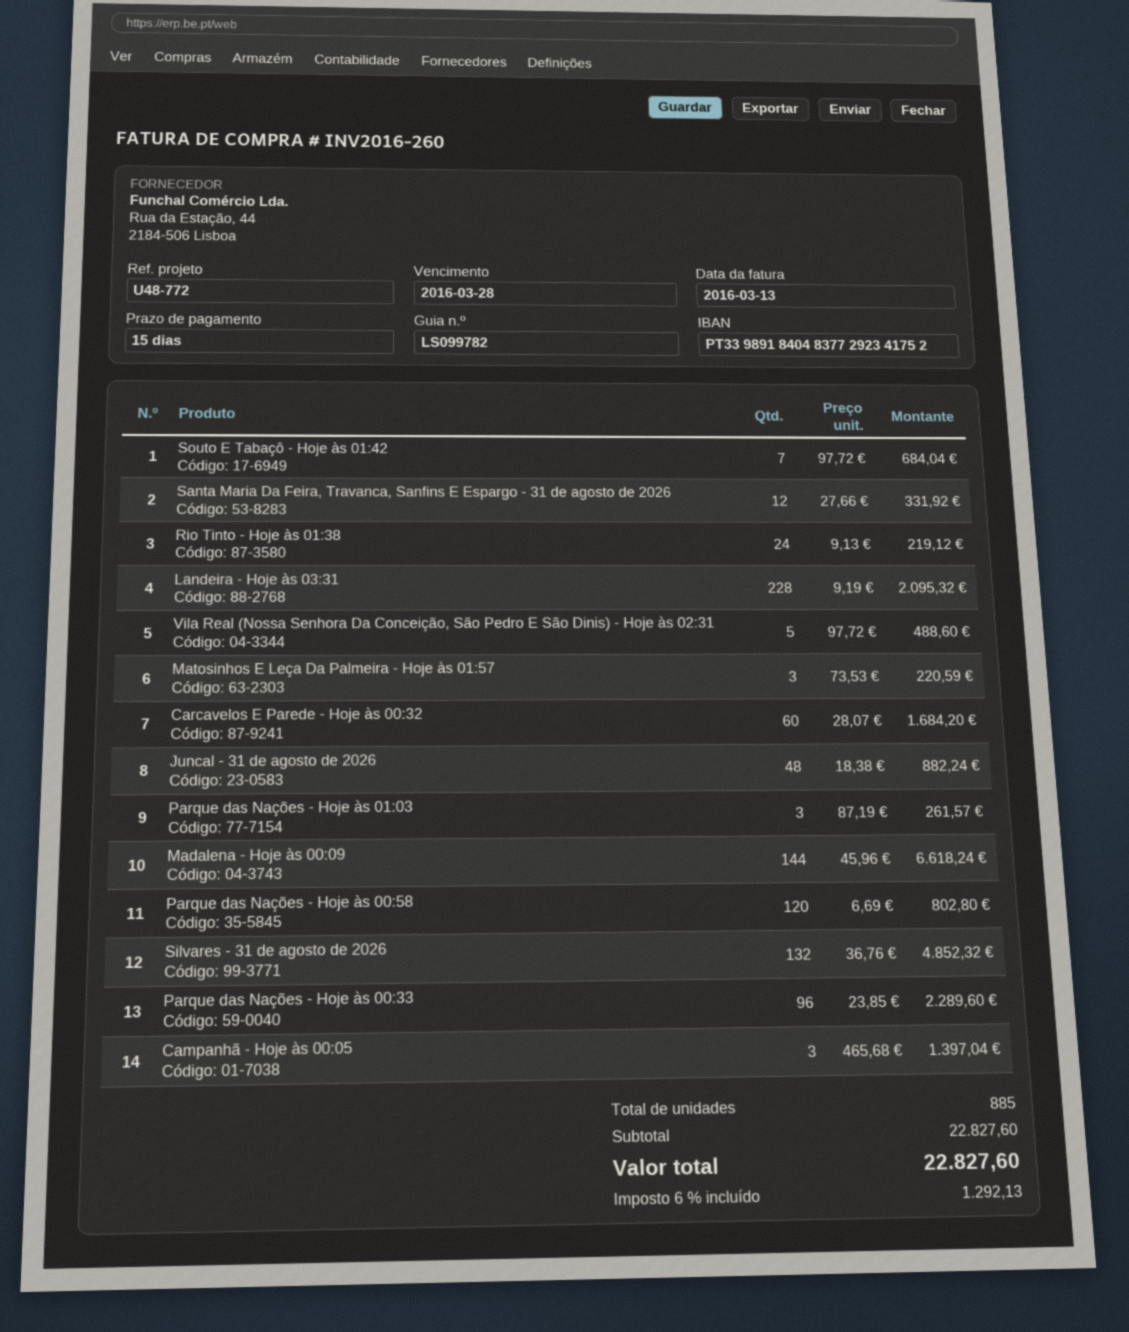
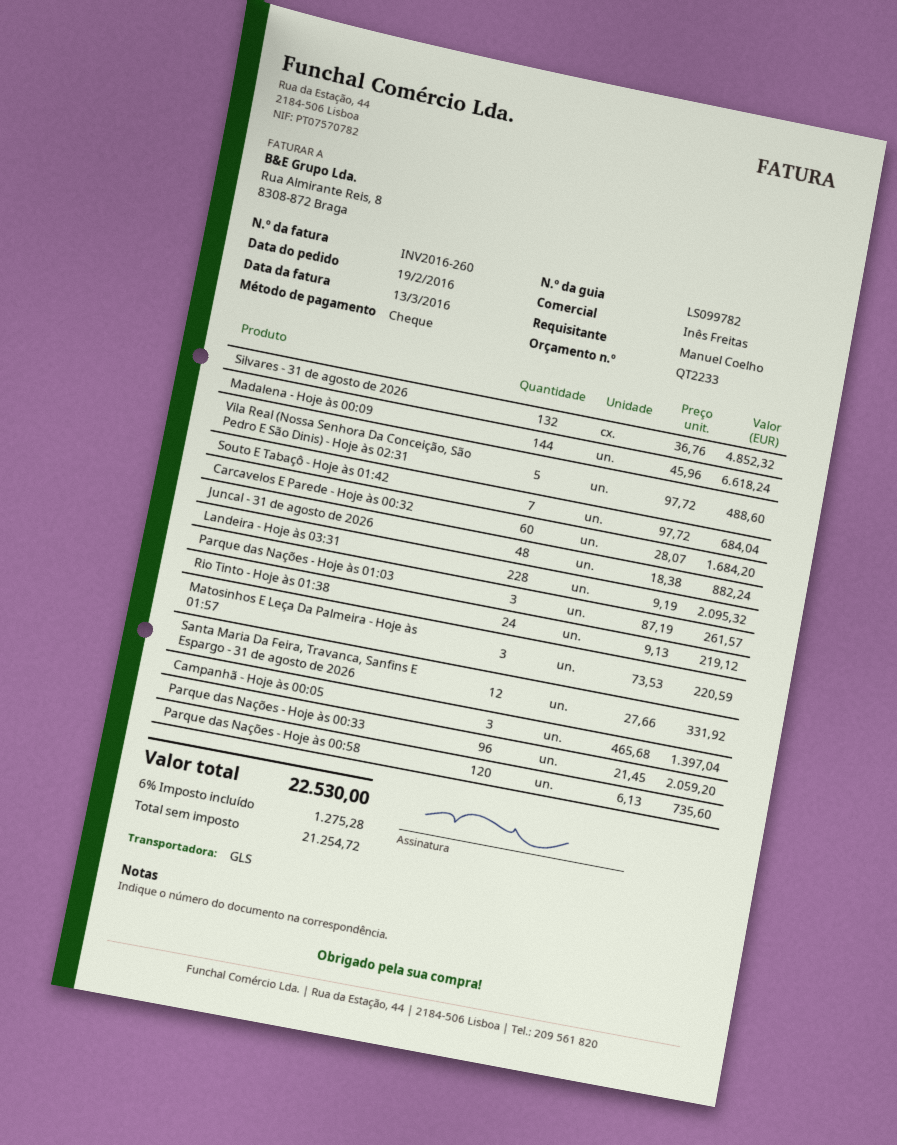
Parque das Nações - Hoje às 00:58: 120 x 6.69 = 802.80 -> 120 x 6.13 = 735.60
Parque das Nações - Hoje às 00:33: 96 x 23.85 = 2289.60 -> 96 x 21.45 = 2059.20
tax: 6% = 1292.13 -> 6% = 1275.28
total: 22827.60 -> 22530.00

